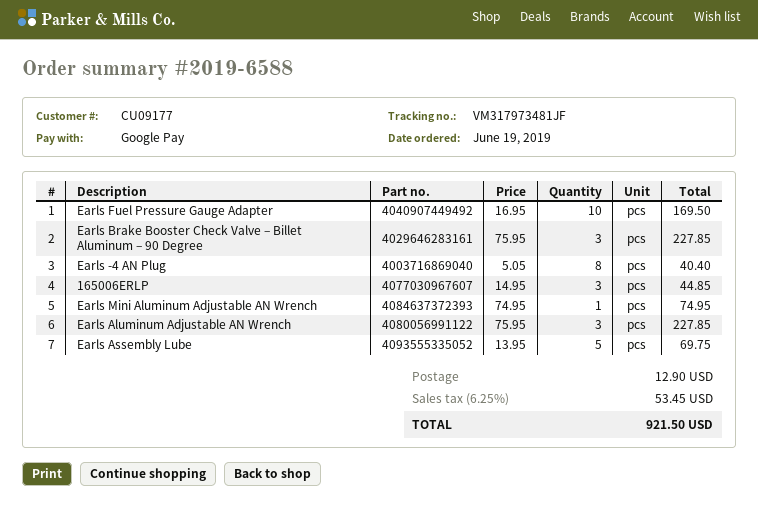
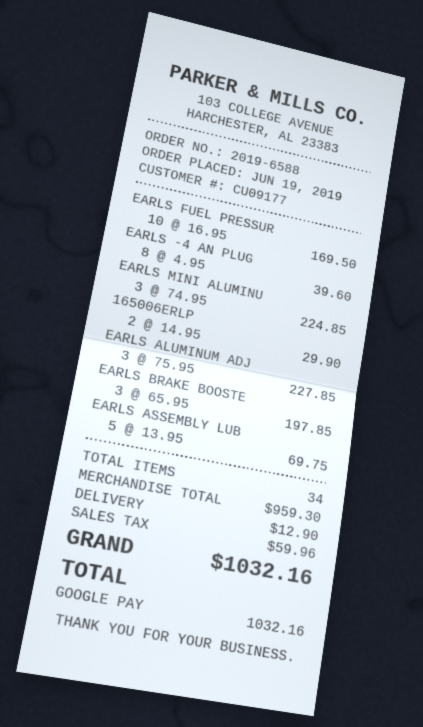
Earls Brake Booster Check Valve – Billet Aluminum – 90 Degree: 3 x 75.95 = 227.85 -> 3 x 65.95 = 197.85
Earls -4 AN Plug: 8 x 5.05 = 40.40 -> 8 x 4.95 = 39.60
165006ERLP: 3 x 14.95 = 44.85 -> 2 x 14.95 = 29.90
Earls Mini Aluminum Adjustable AN Wrench: 1 x 74.95 = 74.95 -> 3 x 74.95 = 224.85
tax: 53.45 -> 59.96
total: 921.50 -> 1032.16

